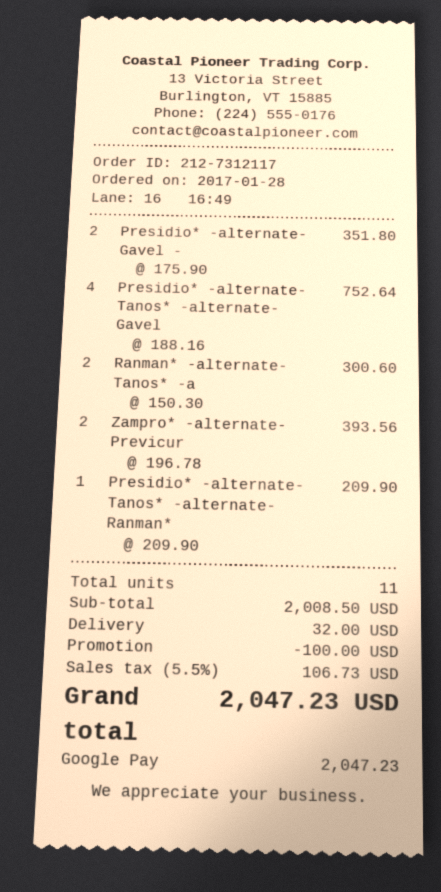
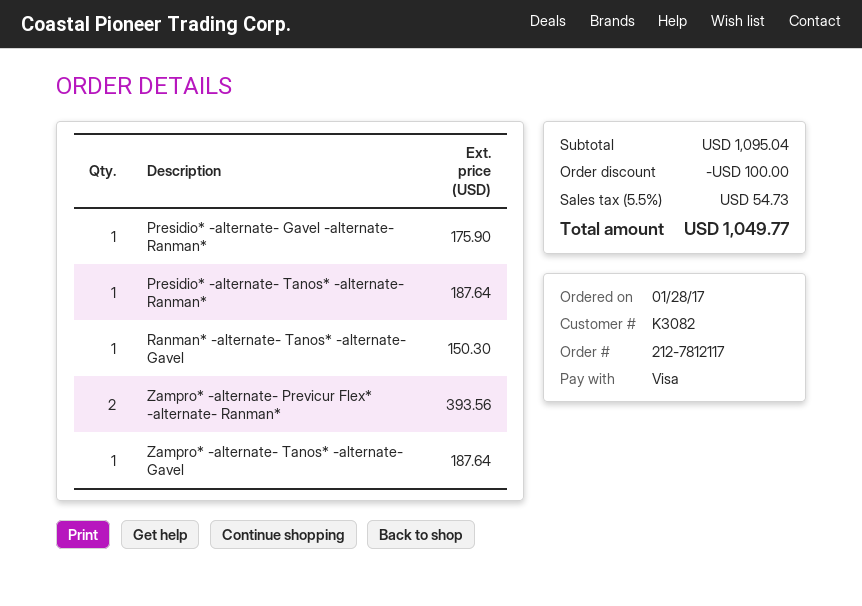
order number: 212-7312117 -> 212-7812117
payment method: Google Pay -> Visa
Presidio* -alternate- Gavel -: 2 for 351.80 -> 1 for 175.90
Presidio* -alternate- Tanos* -alternate- Gavel: 4 for 752.64 -> none
Ranman* -alternate- Tanos* -a: 2 for 300.60 -> 1 for 150.30
Presidio* -alternate- Tanos* -alternate- Ranman*: 1 for 209.90 -> 1 for 187.64
Zampro* -alternate- Tanos* -alternate- Gavel: none -> 1 for 187.64
subtotal: 2008.50 -> 1095.04
shipping: 32.00 -> none
tax: 5.5% = 106.73 -> 5.5% = 54.73
total: 2047.23 -> 1049.77

